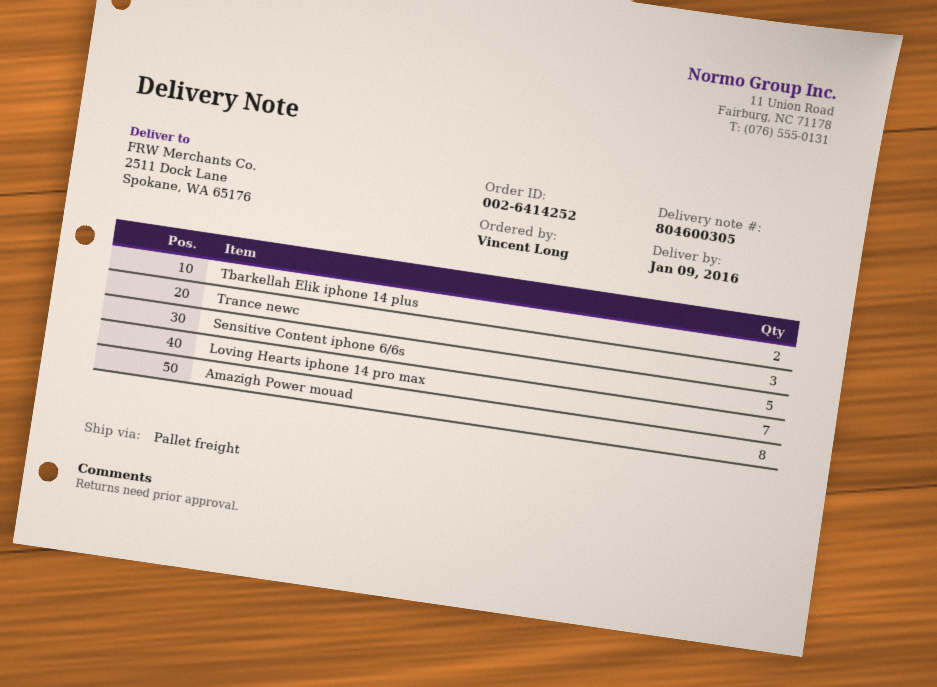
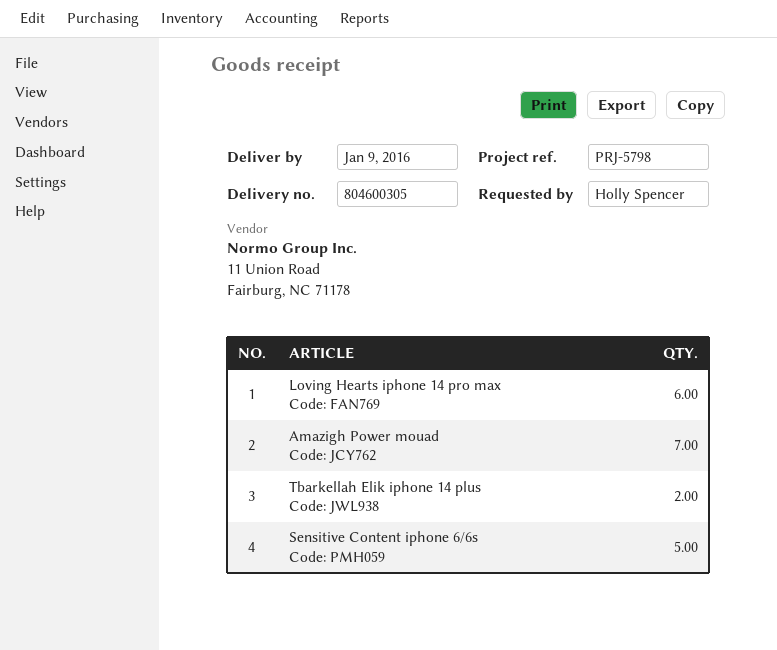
ordered by: Vincent Long -> Holly Spencer
Trance newc: 3 -> none
Loving Hearts iphone 14 pro max: 7 -> 6
Amazigh Power mouad: 8 -> 7

